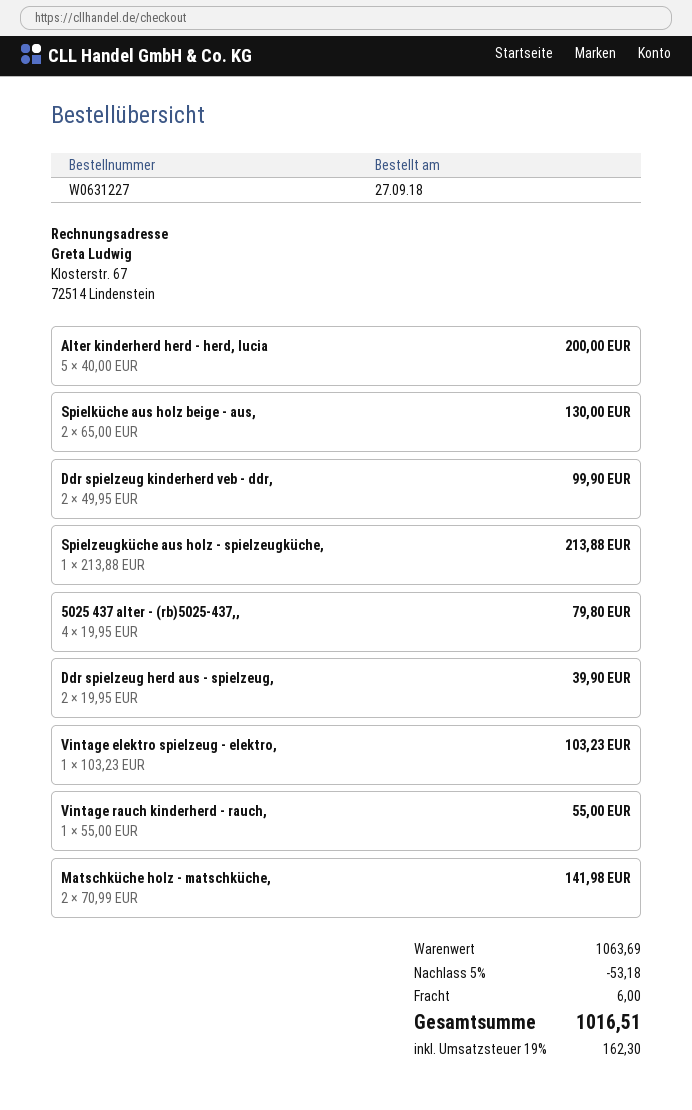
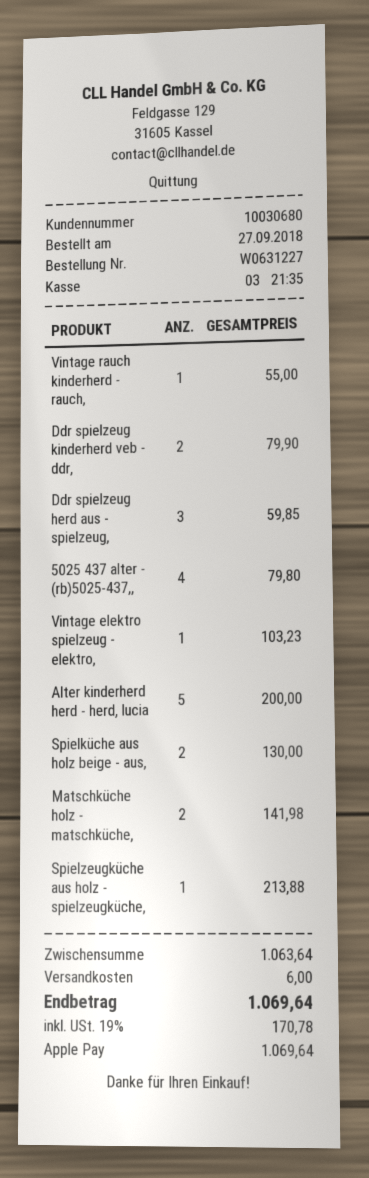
Ddr spielzeug kinderherd veb - ddr,: 2 for 99.90 -> 2 for 79.90
Ddr spielzeug herd aus - spielzeug,: 2 for 39.90 -> 3 for 59.85
subtotal: 1063.69 -> 1063.64
discount: 5% = 53.18 -> none
tax: 19% = 162.30 -> 19% = 170.78
total: 1016.51 -> 1069.64

